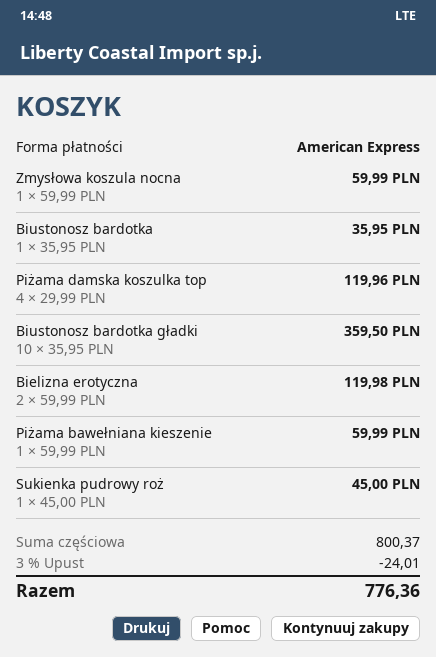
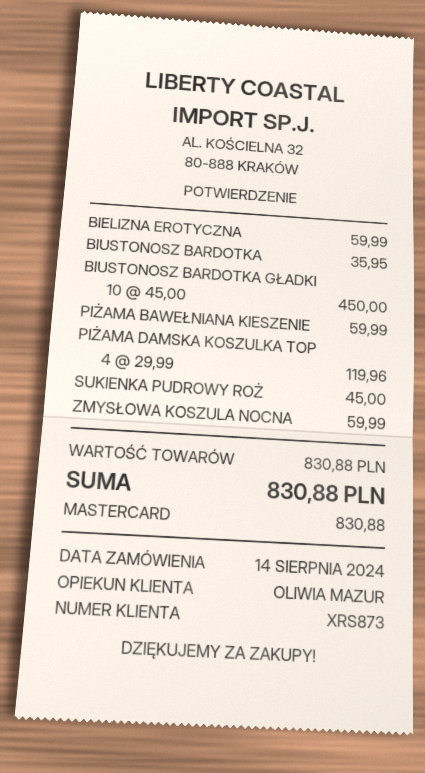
payment method: American Express -> Mastercard
Biustonosz bardotka gładki: 10 x 35.95 = 359.50 -> 10 x 45.00 = 450.00
Bielizna erotyczna: 2 x 59.99 = 119.98 -> 1 x 59.99 = 59.99
subtotal: 800.37 -> 830.88
discount: 3% = 24.01 -> none
total: 776.36 -> 830.88

